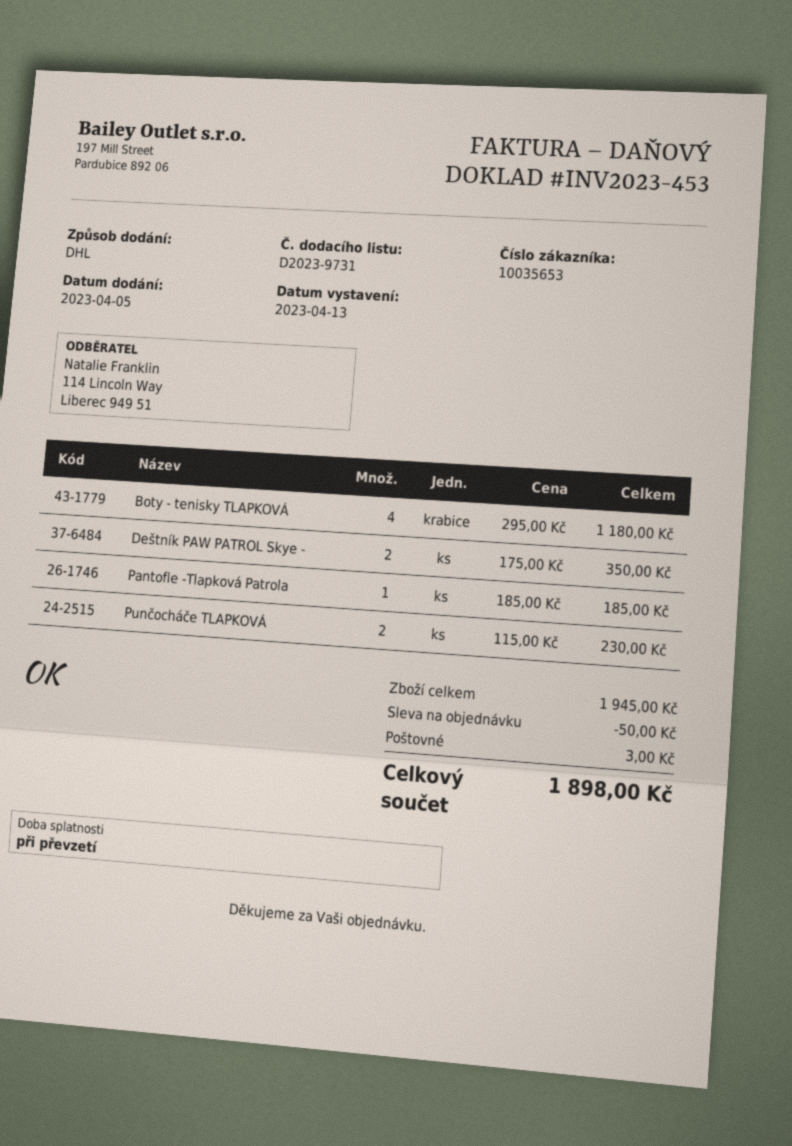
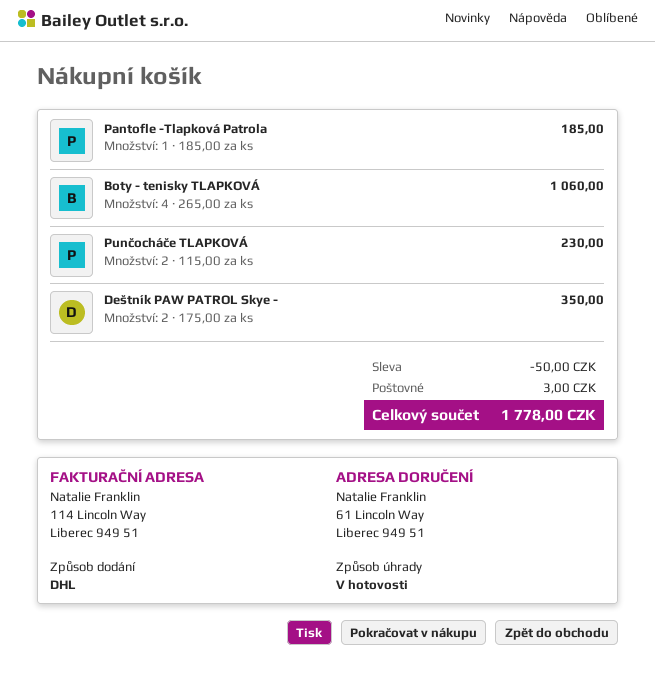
Boty - tenisky TLAPKOVÁ: 4 x 295.00 = 1180.00 -> 4 x 265.00 = 1060.00
total: 1898.00 -> 1778.00

